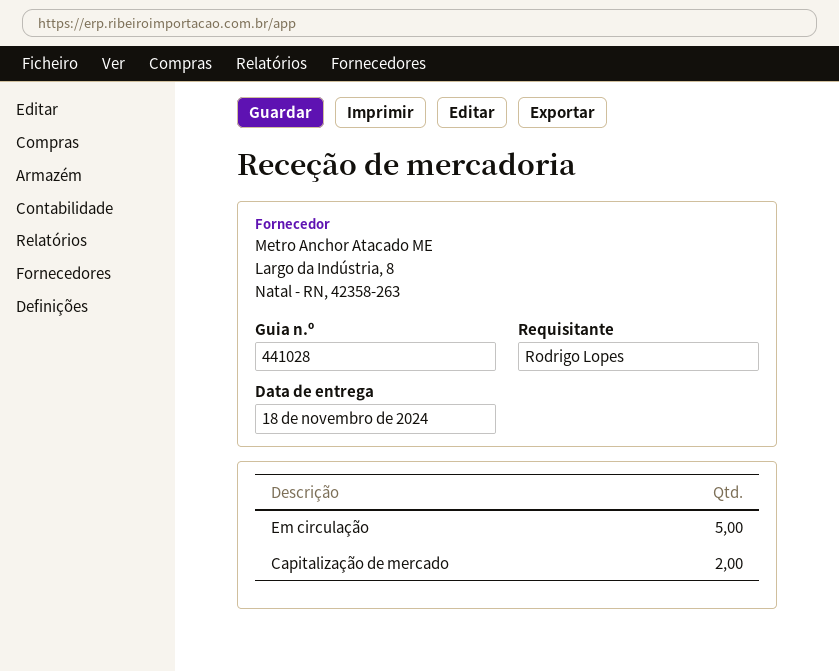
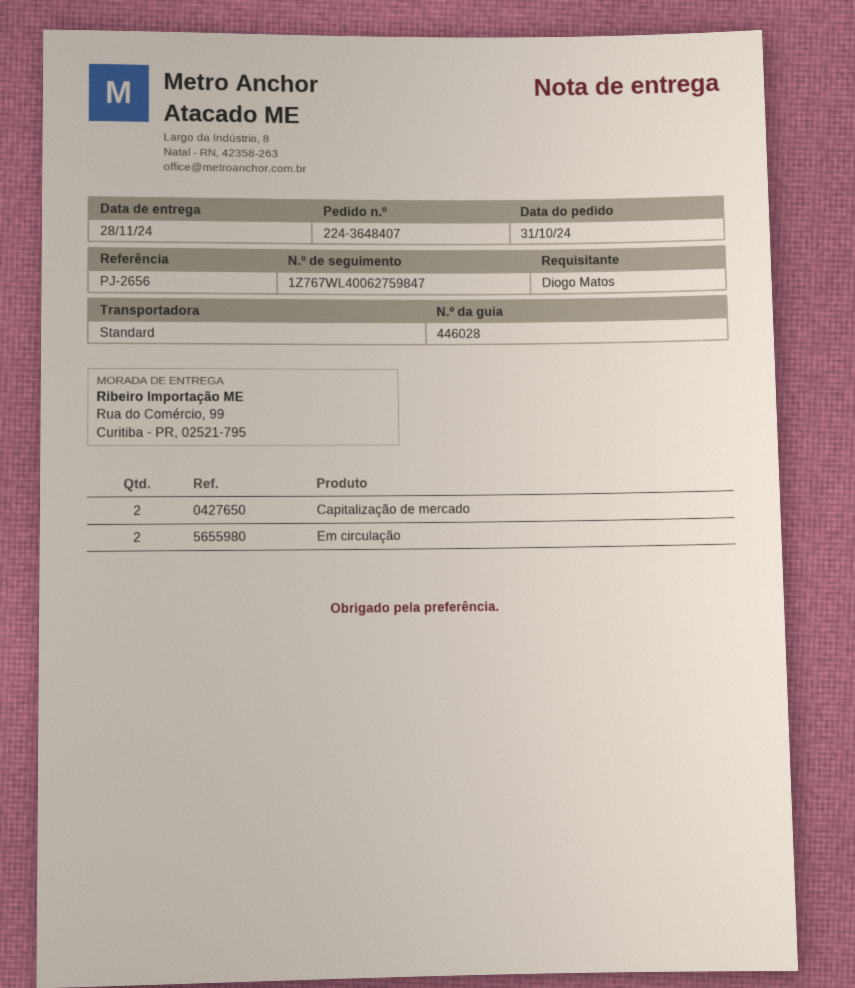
delivery note number: 441028 -> 446028
delivery date: 2024-11-18 -> 2024-11-28
ordered by: Rodrigo Lopes -> Diogo Matos
Em circulação: 5 -> 2

